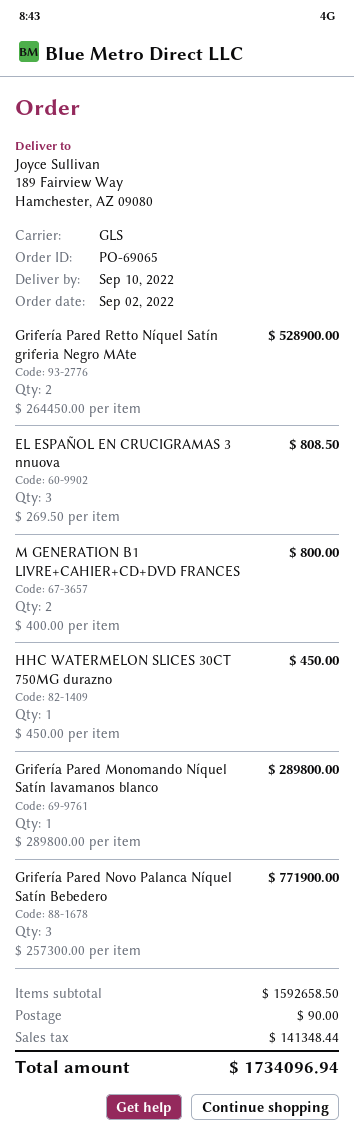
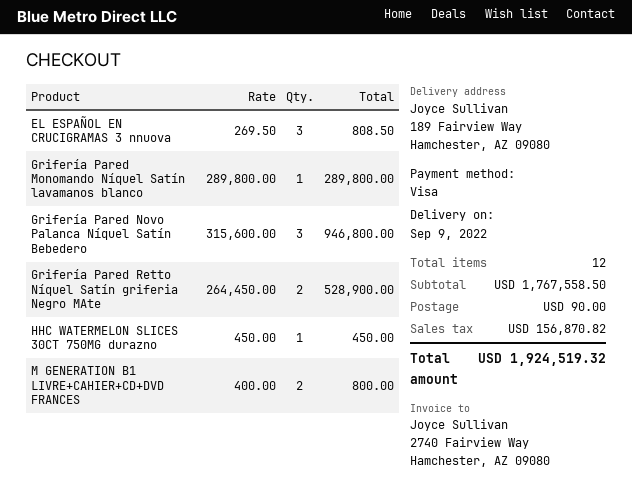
delivery date: 2022-09-10 -> 2022-09-09
Grifería Pared Novo Palanca Níquel Satín Bebedero: 3 x 257300.00 = 771900.00 -> 3 x 315600.00 = 946800.00
subtotal: 1592658.50 -> 1767558.50
tax: 141348.44 -> 156870.82
total: 1734096.94 -> 1924519.32

